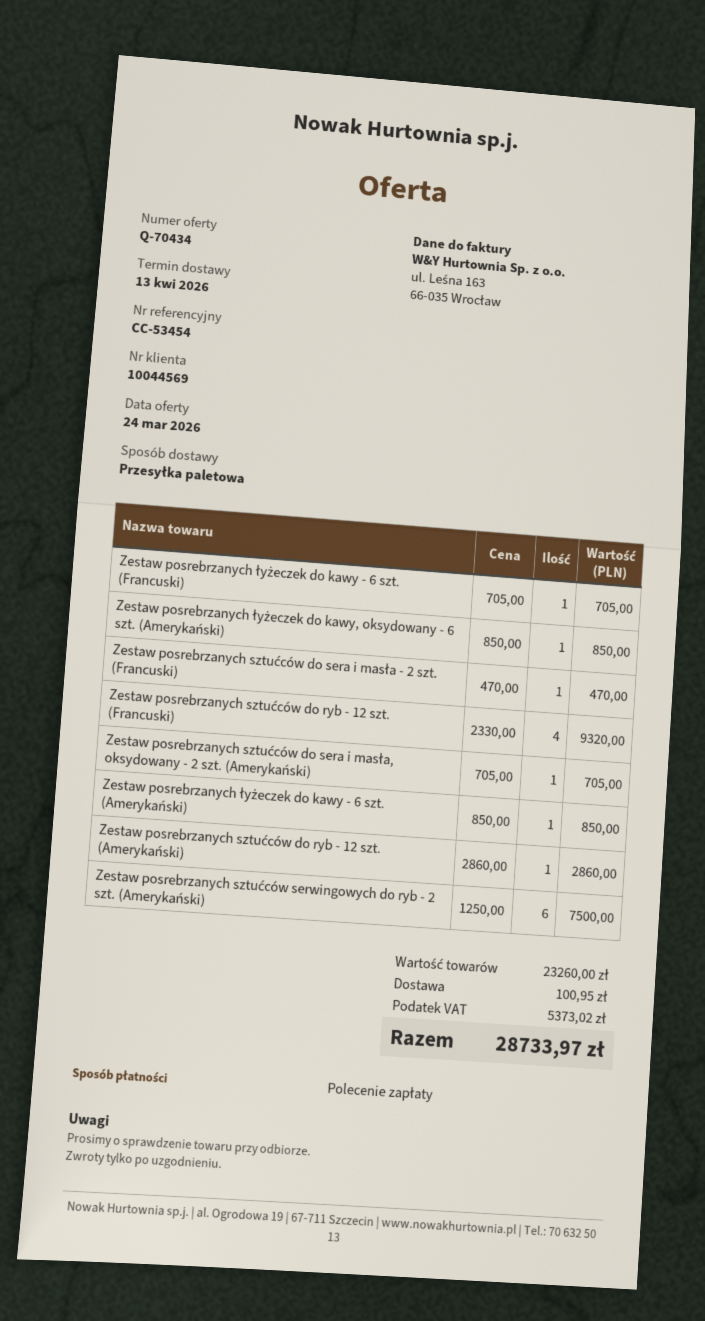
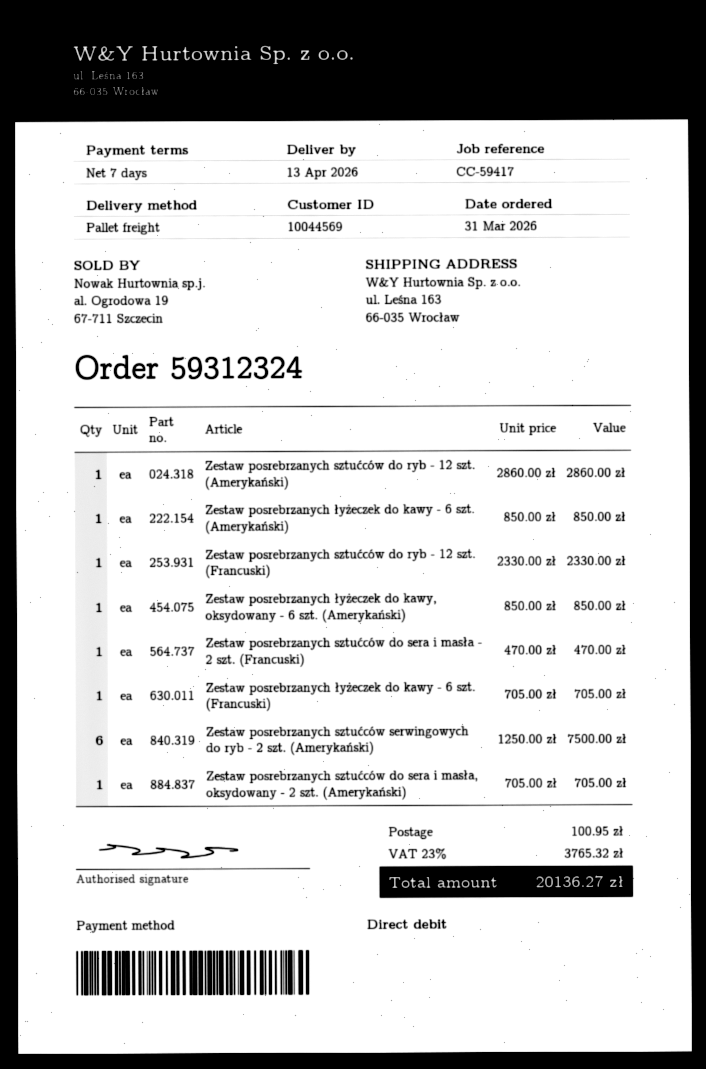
reference: CC-53454 -> CC-59417
Zestaw posrebrzanych sztućców do ryb - 12 szt. (Francuski): 4 x 2330.00 = 9320.00 -> 1 x 2330.00 = 2330.00
tax: 5373.02 -> 3765.32
total: 28733.97 -> 20136.27

